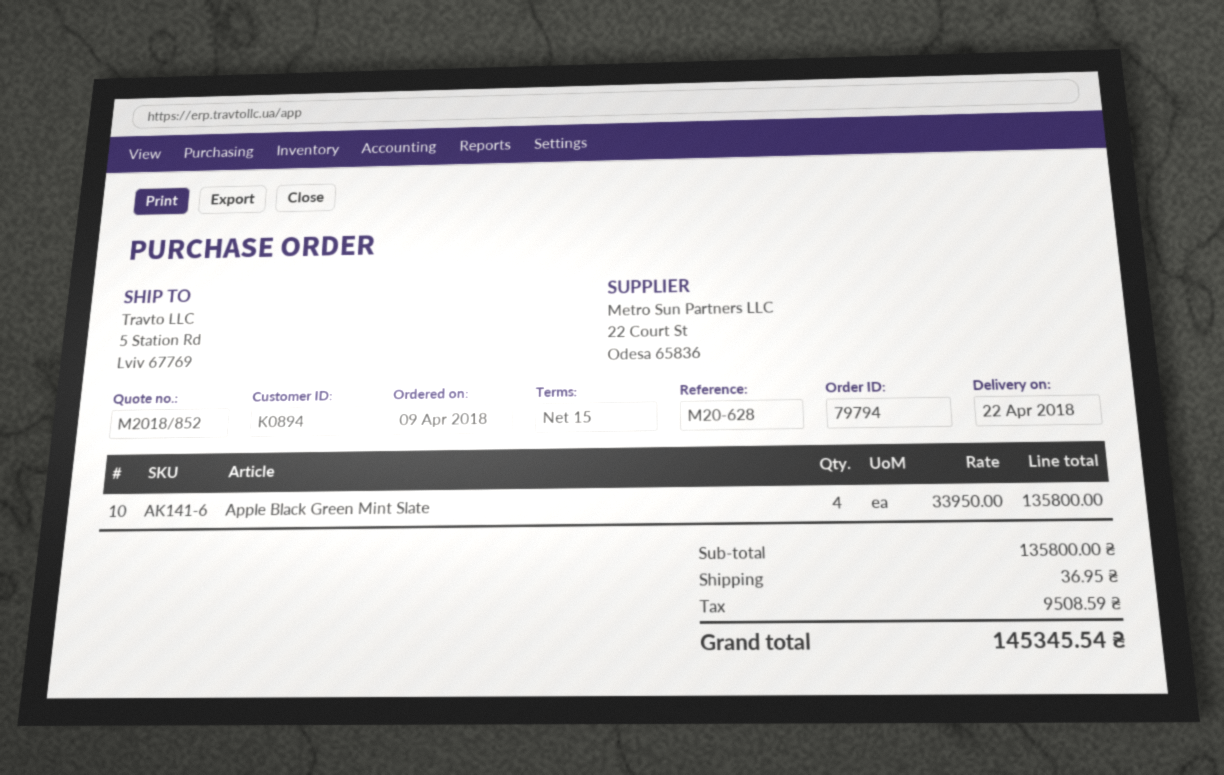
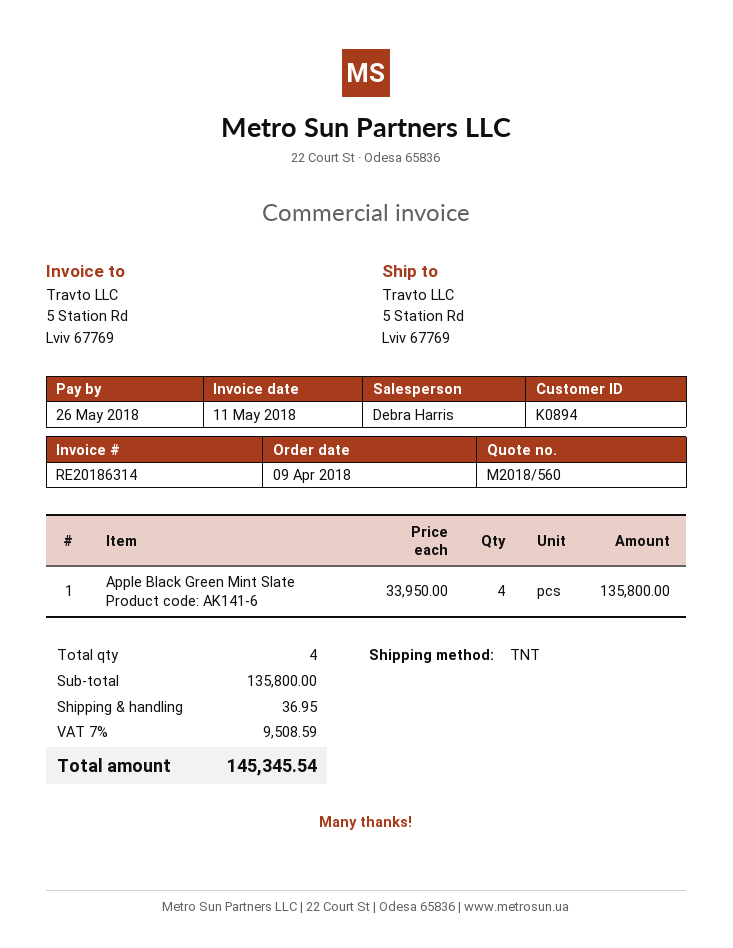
quote number: M2018/852 -> M2018/560

